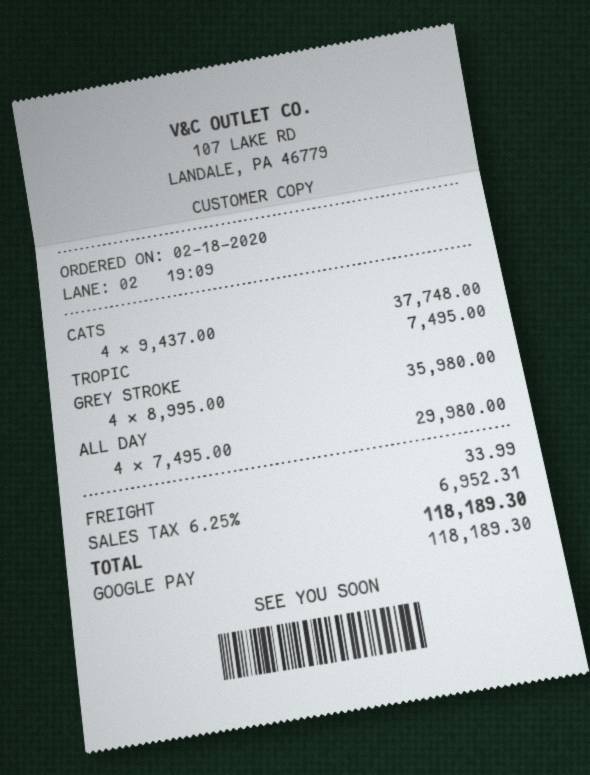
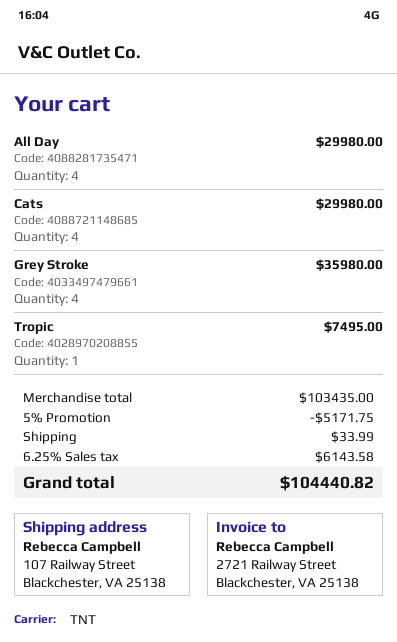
CATS: 4 for 37748.00 -> 4 for 29980.00
discount: none -> 5% = 5171.75
tax: 6.25% = 6952.31 -> 6.25% = 6143.58
total: 118189.30 -> 104440.82

